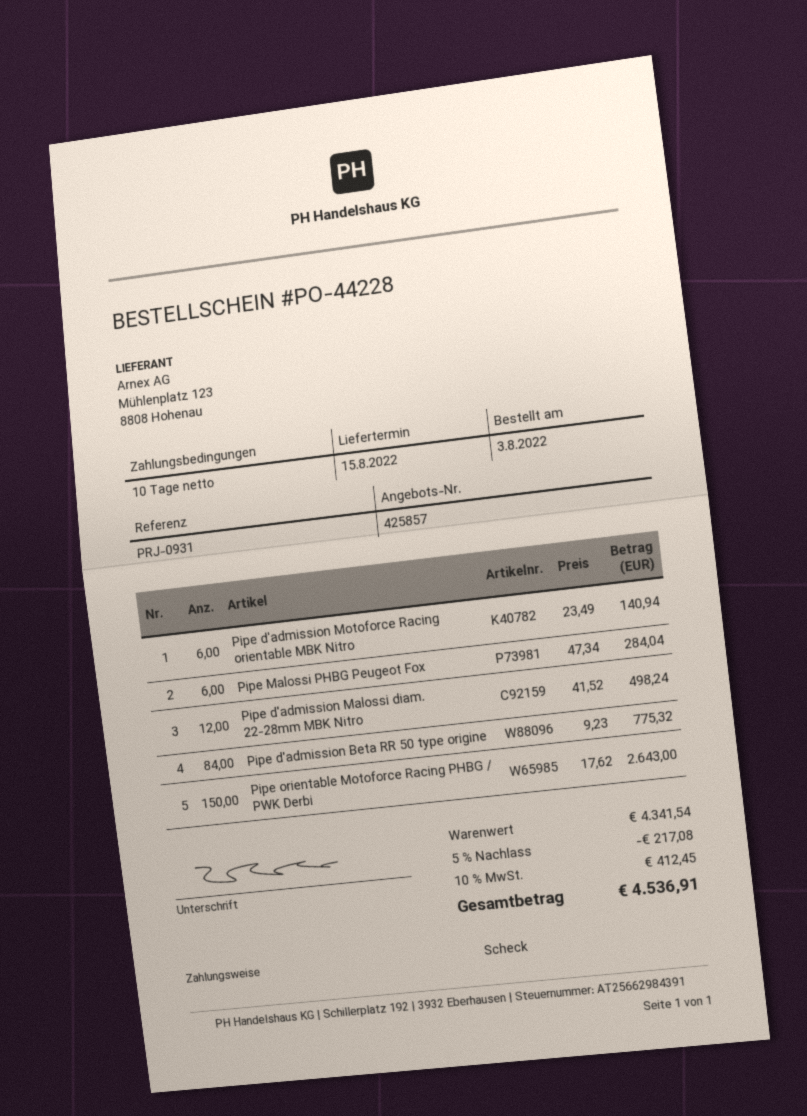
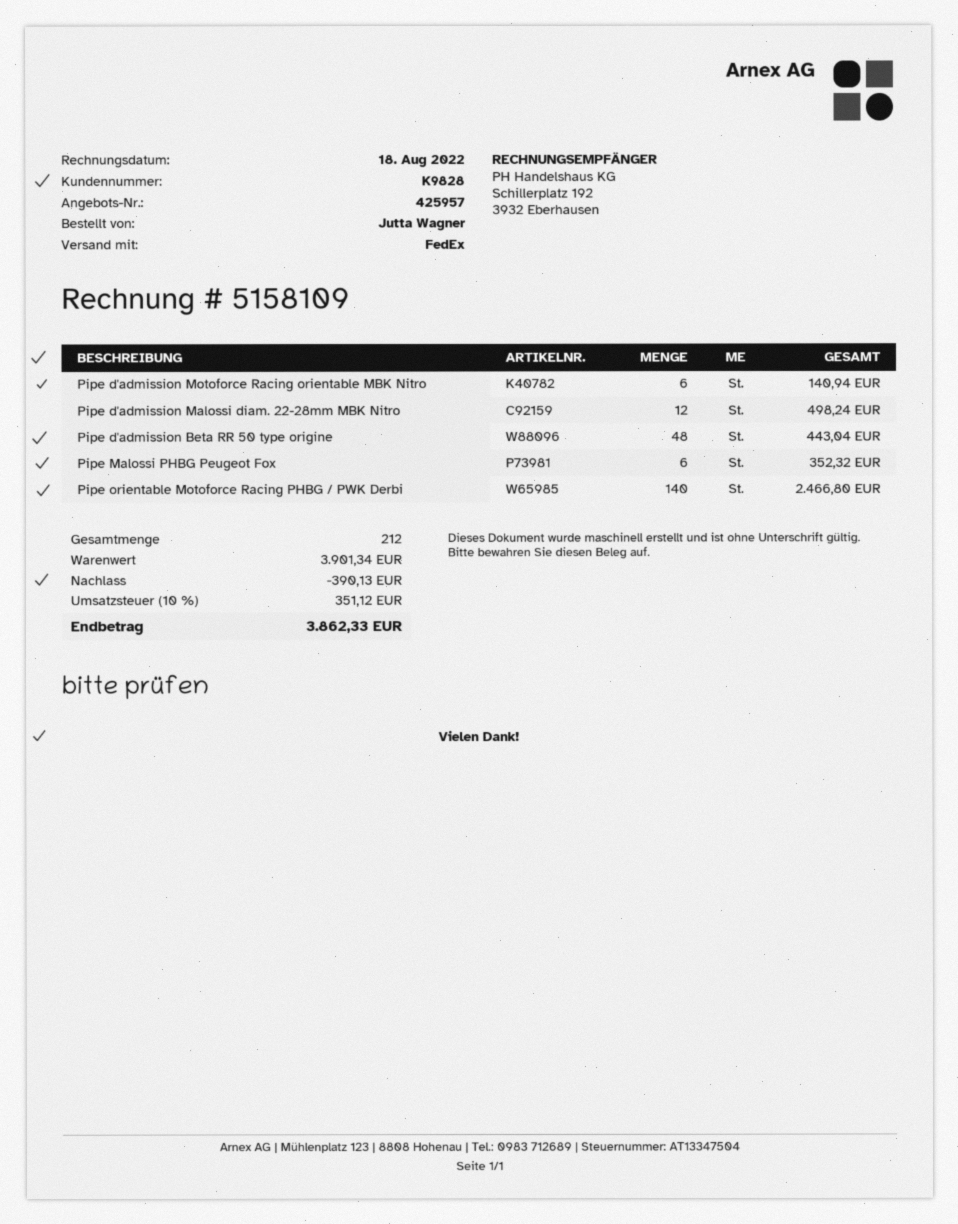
quote number: 425857 -> 425957
Pipe Malossi PHBG Peugeot Fox: 6 for 284.04 -> 6 for 352.32
Pipe d'admission Beta RR 50 type origine: 84 for 775.32 -> 48 for 443.04
Pipe orientable Motoforce Racing PHBG / PWK Derbi: 150 for 2643.00 -> 140 for 2466.80
subtotal: 4341.54 -> 3901.34
discount: 217.08 -> 390.13
tax: 10% = 412.45 -> 10% = 351.12
total: 4536.91 -> 3862.33

